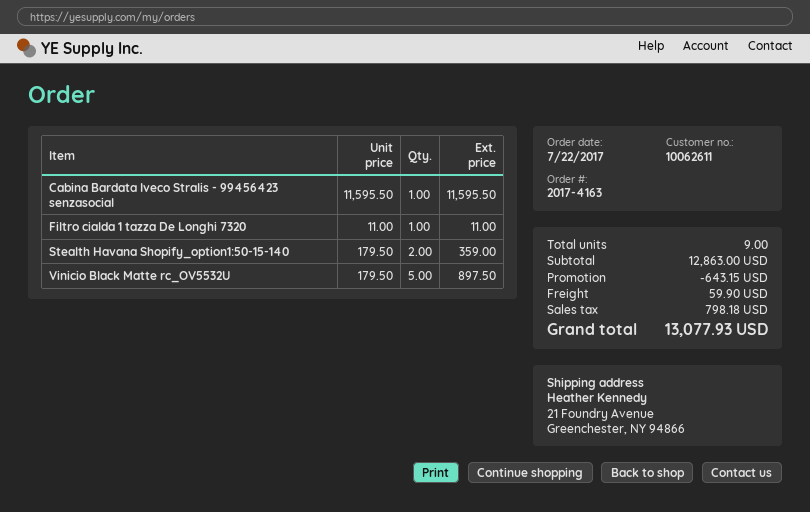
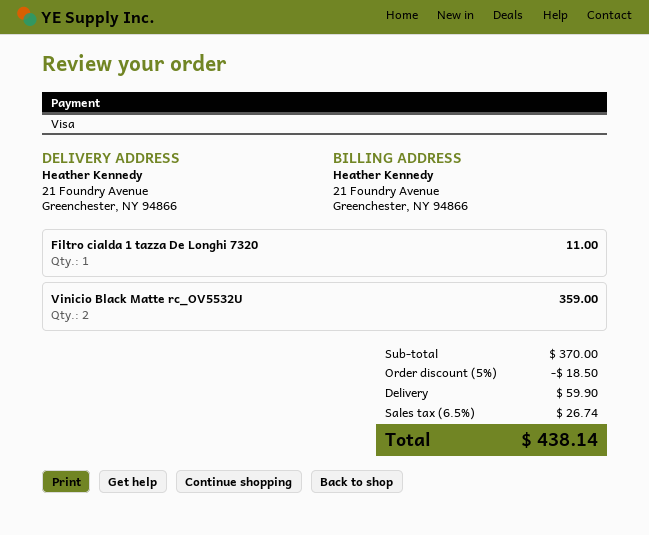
Cabina Bardata Iveco Stralis - 99456423 senzasocial: 1 for 11595.50 -> none
Stealth Havana Shopify_option1:50-15-140: 2 for 359.00 -> none
Vinicio Black Matte rc_OV5532U: 5 for 897.50 -> 2 for 359.00
subtotal: 12863.00 -> 370.00
discount: 643.15 -> 18.50
tax: 798.18 -> 26.74
total: 13077.93 -> 438.14

